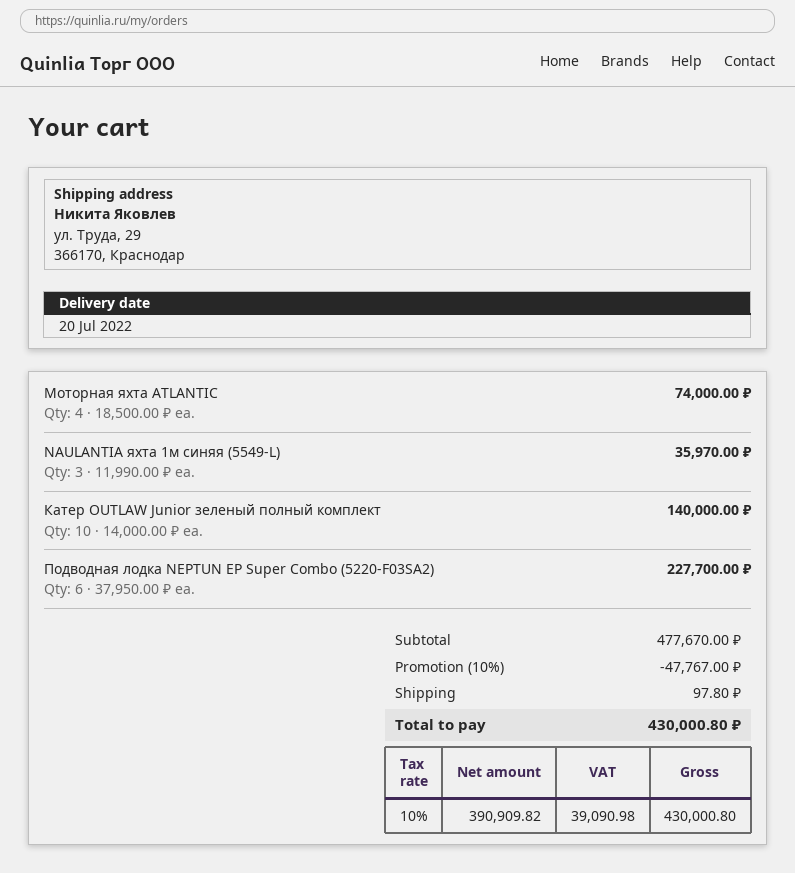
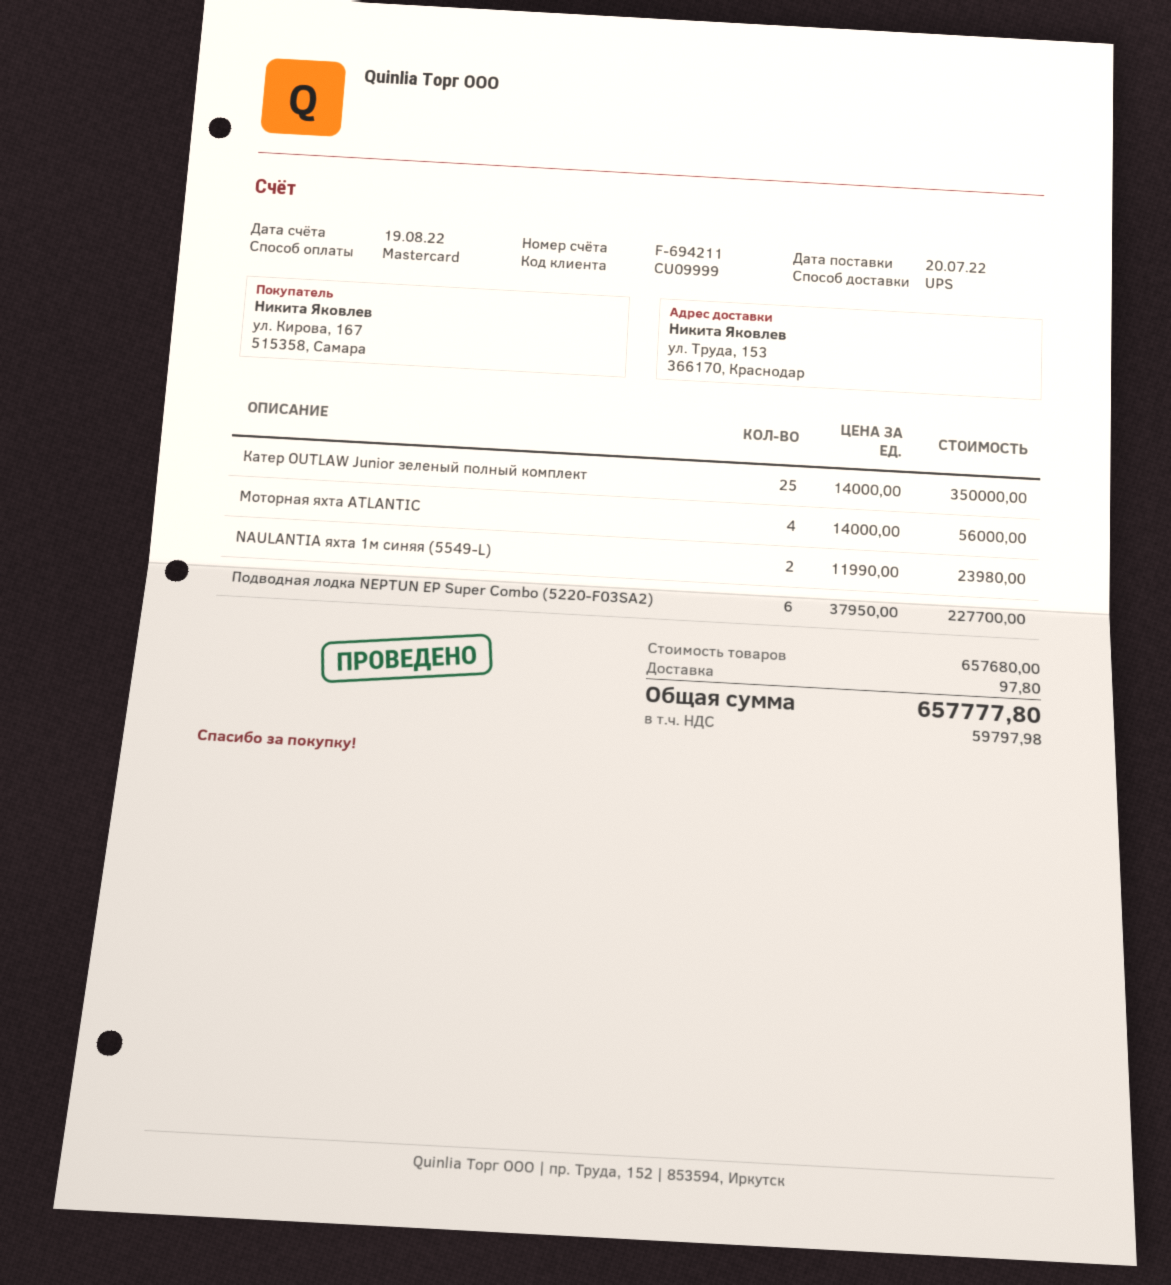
ship to: ул. Труда, 29, 366170, Краснодар -> ул. Труда, 153, 366170, Краснодар
Моторная яхта ATLANTIC: 4 x 18500.00 = 74000.00 -> 4 x 14000.00 = 56000.00
NAULANTIA яхта 1м синяя (5549-L): 3 x 11990.00 = 35970.00 -> 2 x 11990.00 = 23980.00
Катер OUTLAW Junior зеленый полный комплект: 10 x 14000.00 = 140000.00 -> 25 x 14000.00 = 350000.00
subtotal: 477670.00 -> 657680.00
discount: 10% = 47767.00 -> none
tax: 39090.98 -> 59797.98
total: 430000.80 -> 657777.80

